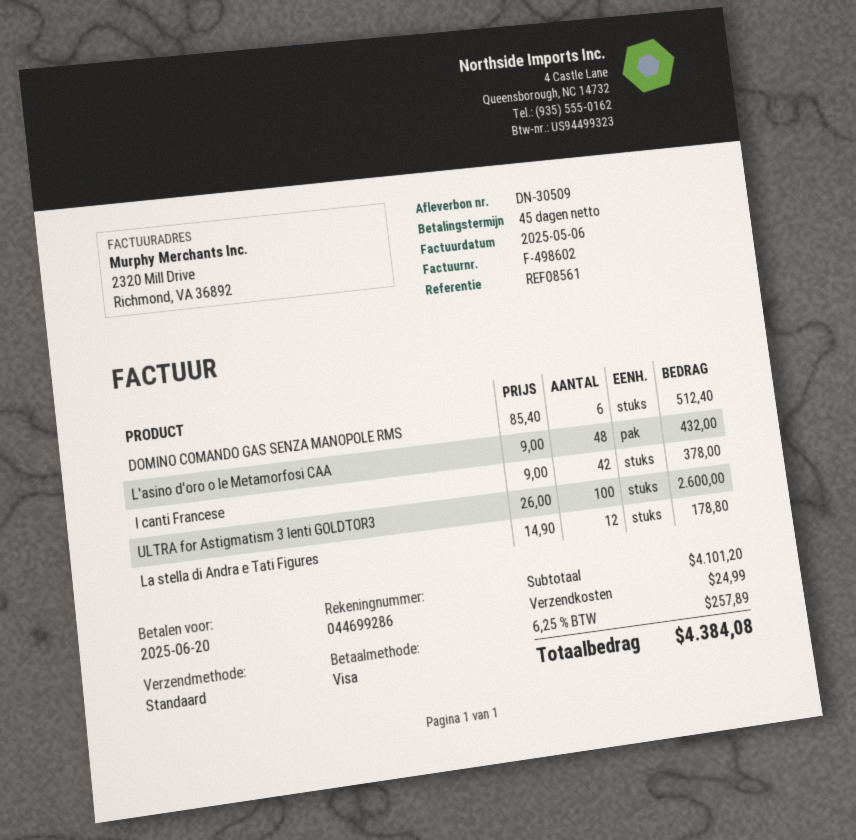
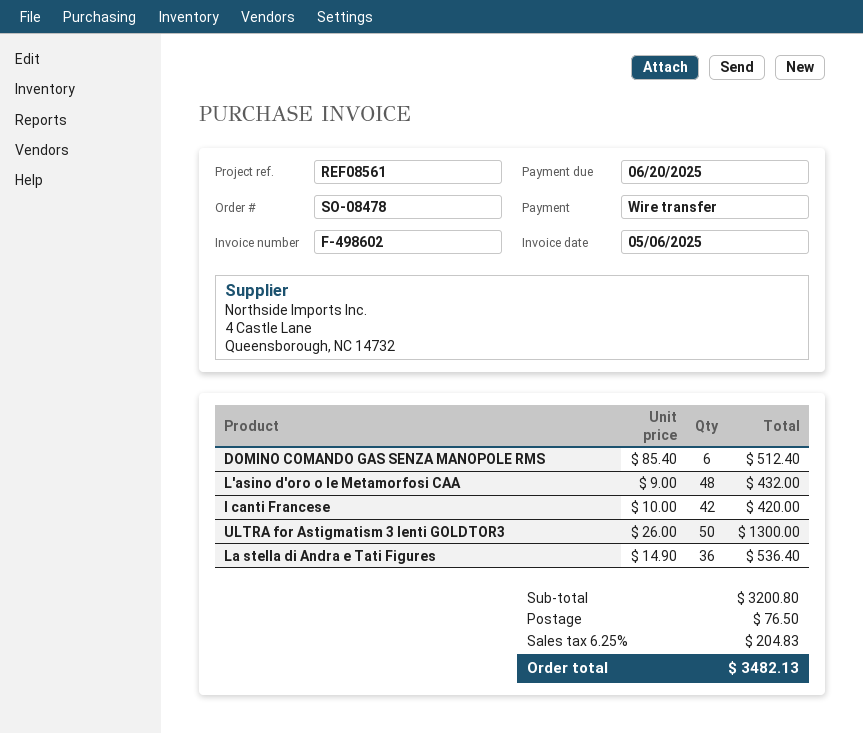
payment method: Visa -> bank transfer
I canti Francese: 42 x 9.00 = 378.00 -> 42 x 10.00 = 420.00
ULTRA for Astigmatism 3 lenti GOLDTOR3: 100 x 26.00 = 2600.00 -> 50 x 26.00 = 1300.00
La stella di Andra e Tati Figures: 12 x 14.90 = 178.80 -> 36 x 14.90 = 536.40
subtotal: 4101.20 -> 3200.80
shipping: 24.99 -> 76.50
tax: 6.25% = 257.89 -> 6.25% = 204.83
total: 4384.08 -> 3482.13

